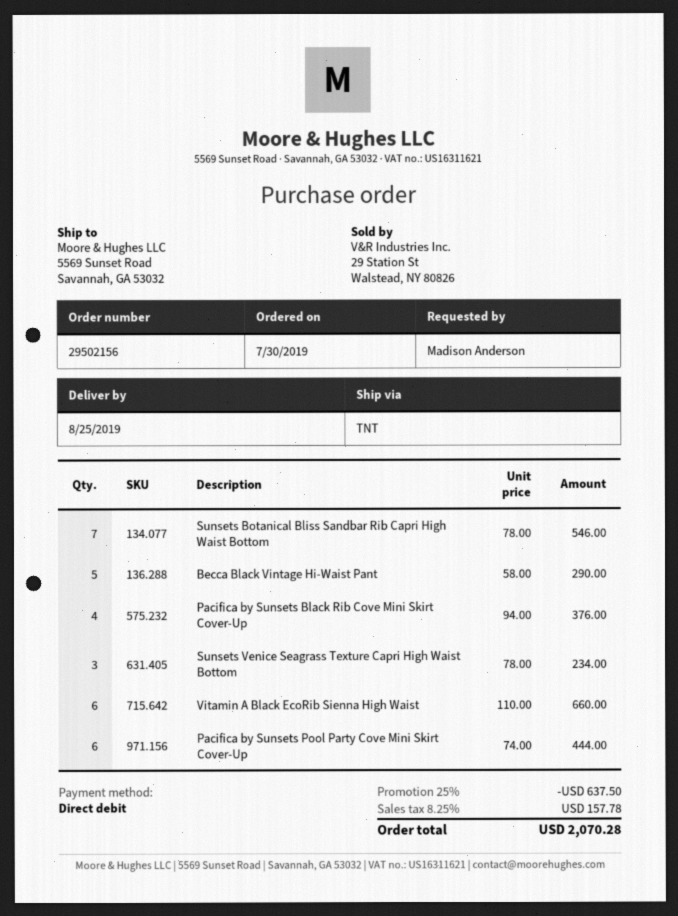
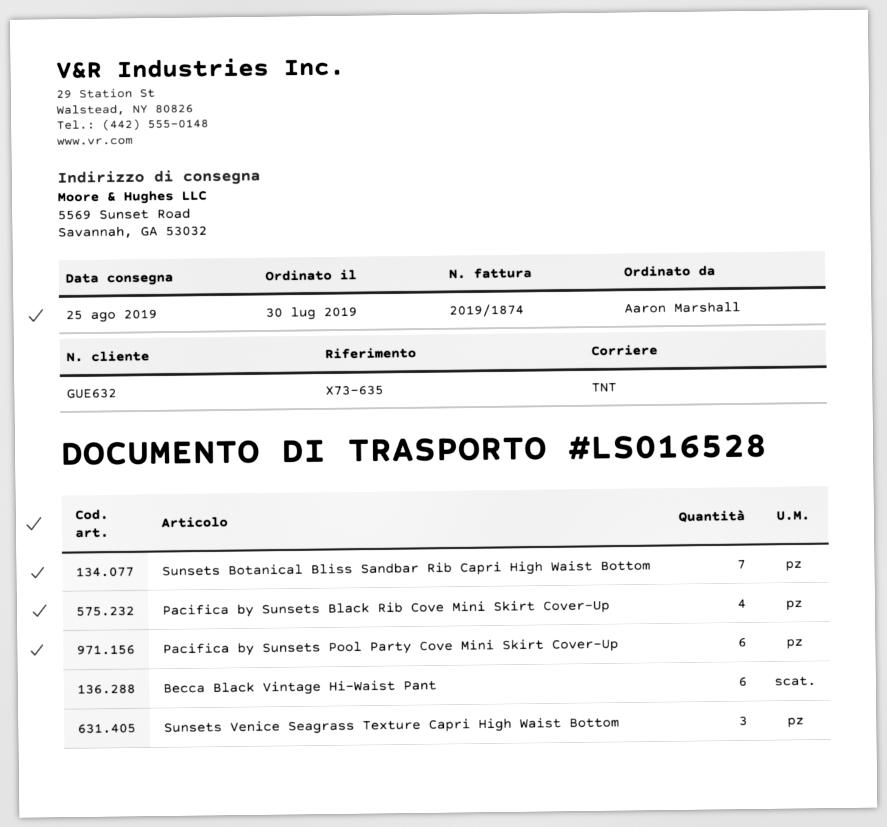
ordered by: Madison Anderson -> Aaron Marshall
Becca Black Vintage Hi-Waist Pant: 5 -> 6
Vitamin A Black EcoRib Sienna High Waist: 6 -> none

